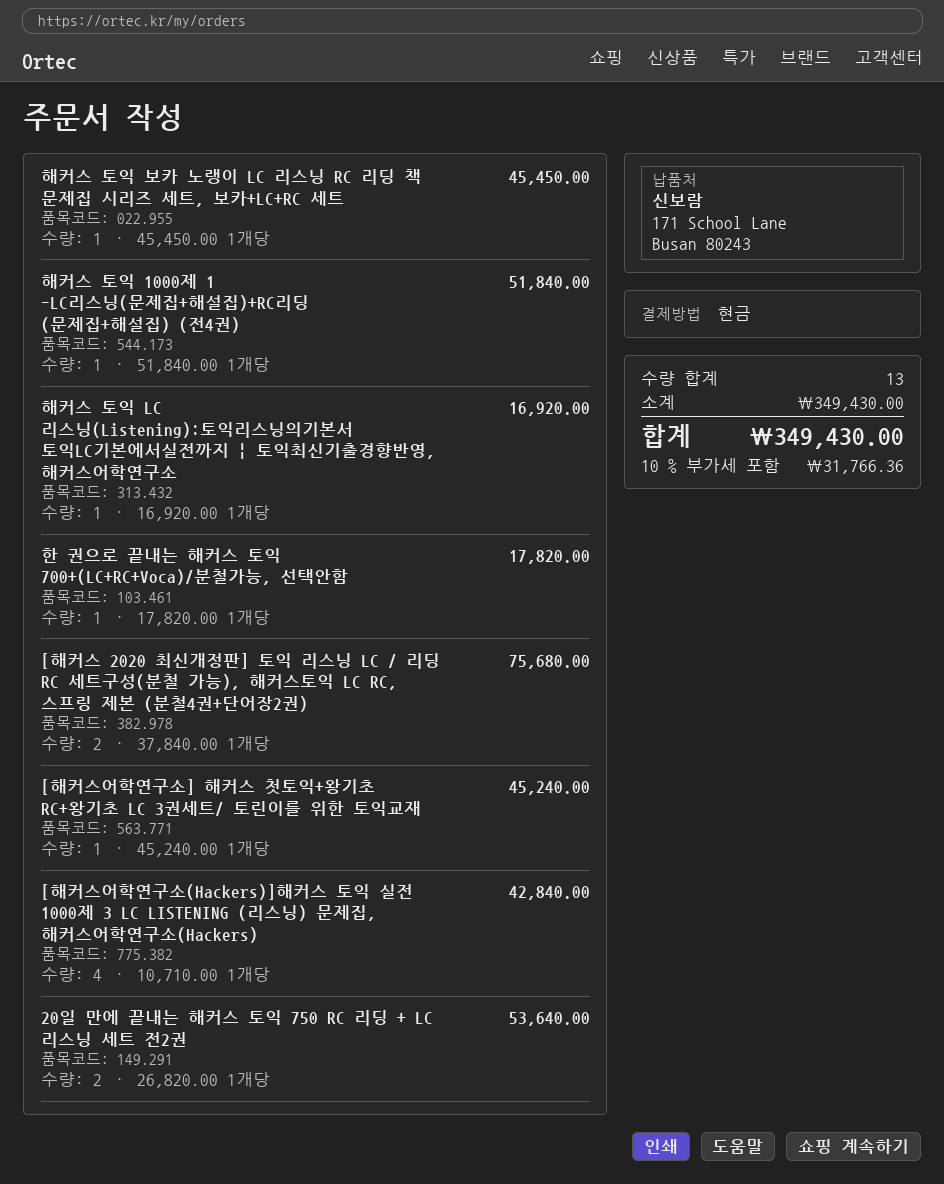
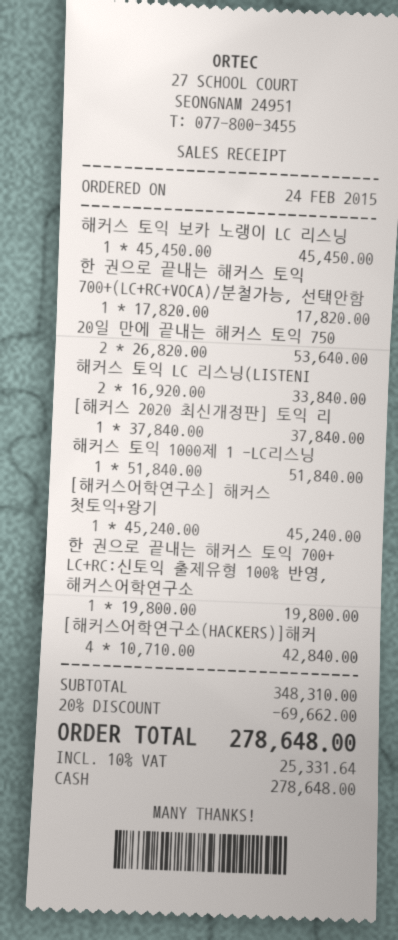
해커스 토익 LC 리스닝(Listening):토익리스닝의기본서 토익LC기본에서실전까지 | 토익최신기출경향반영, 해커스어학연구소: 1 x 16920.00 = 16920.00 -> 2 x 16920.00 = 33840.00
[해커스 2020 최신개정판] 토익 리스닝 LC / 리딩 RC 세트구성(분철 가능), 해커스토익 LC RC, 스프링 제본 (분철4권+단어장2권): 2 x 37840.00 = 75680.00 -> 1 x 37840.00 = 37840.00
한 권으로 끝내는 해커스 토익 700+ LC+RC:신토익 출제유형 100% 반영, 해커스어학연구소: none -> 1 x 19800.00 = 19800.00
subtotal: 349430.00 -> 348310.00
discount: none -> 20% = 69662.00
tax: 10% = 31766.36 -> 10% = 25331.64
total: 349430.00 -> 278648.00

